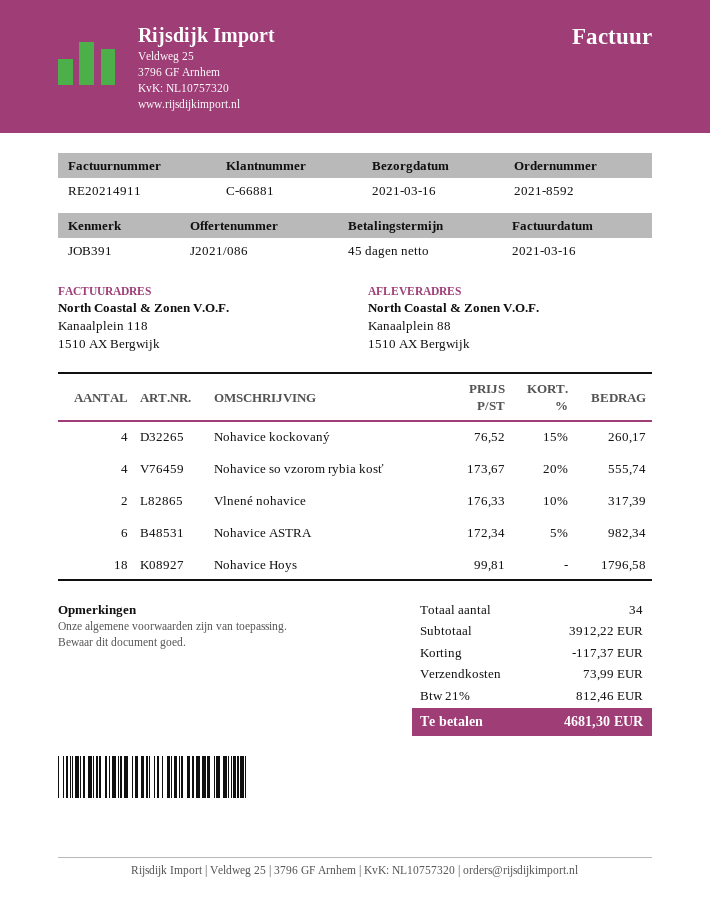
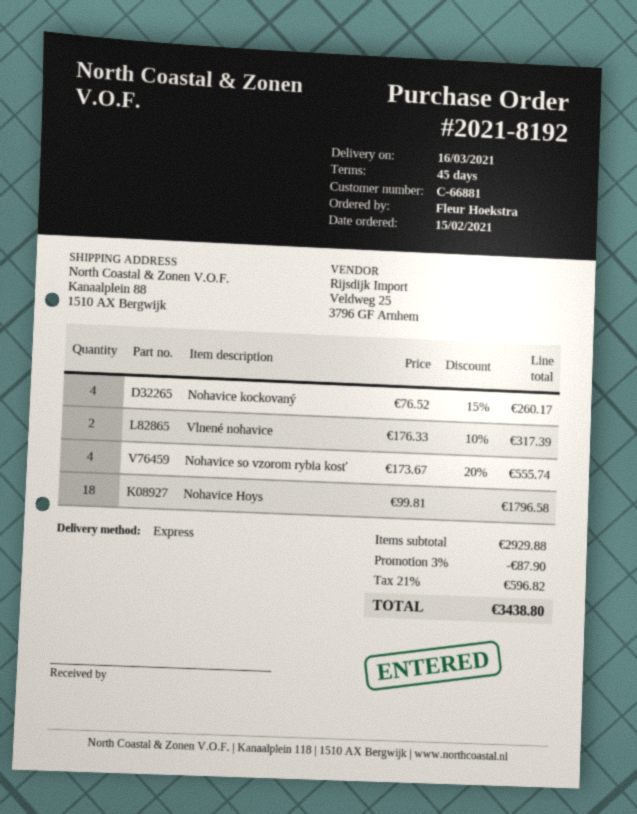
order number: 2021-8592 -> 2021-8192
Nohavice ASTRA: 6 x 172.34 - 5% = 982.34 -> none
subtotal: 3912.22 -> 2929.88
discount: 117.37 -> 87.90
shipping: 73.99 -> none
tax: 21% = 812.46 -> 21% = 596.82
total: 4681.30 -> 3438.80

